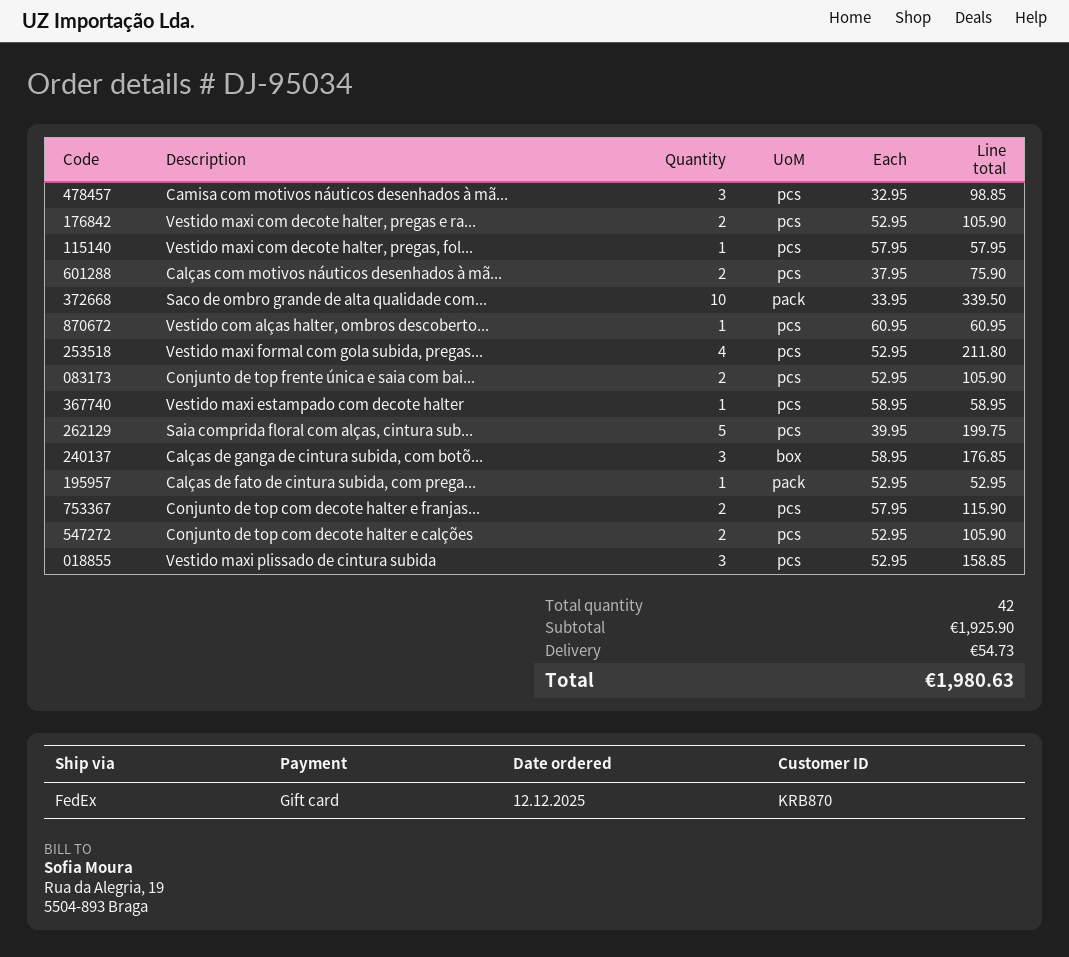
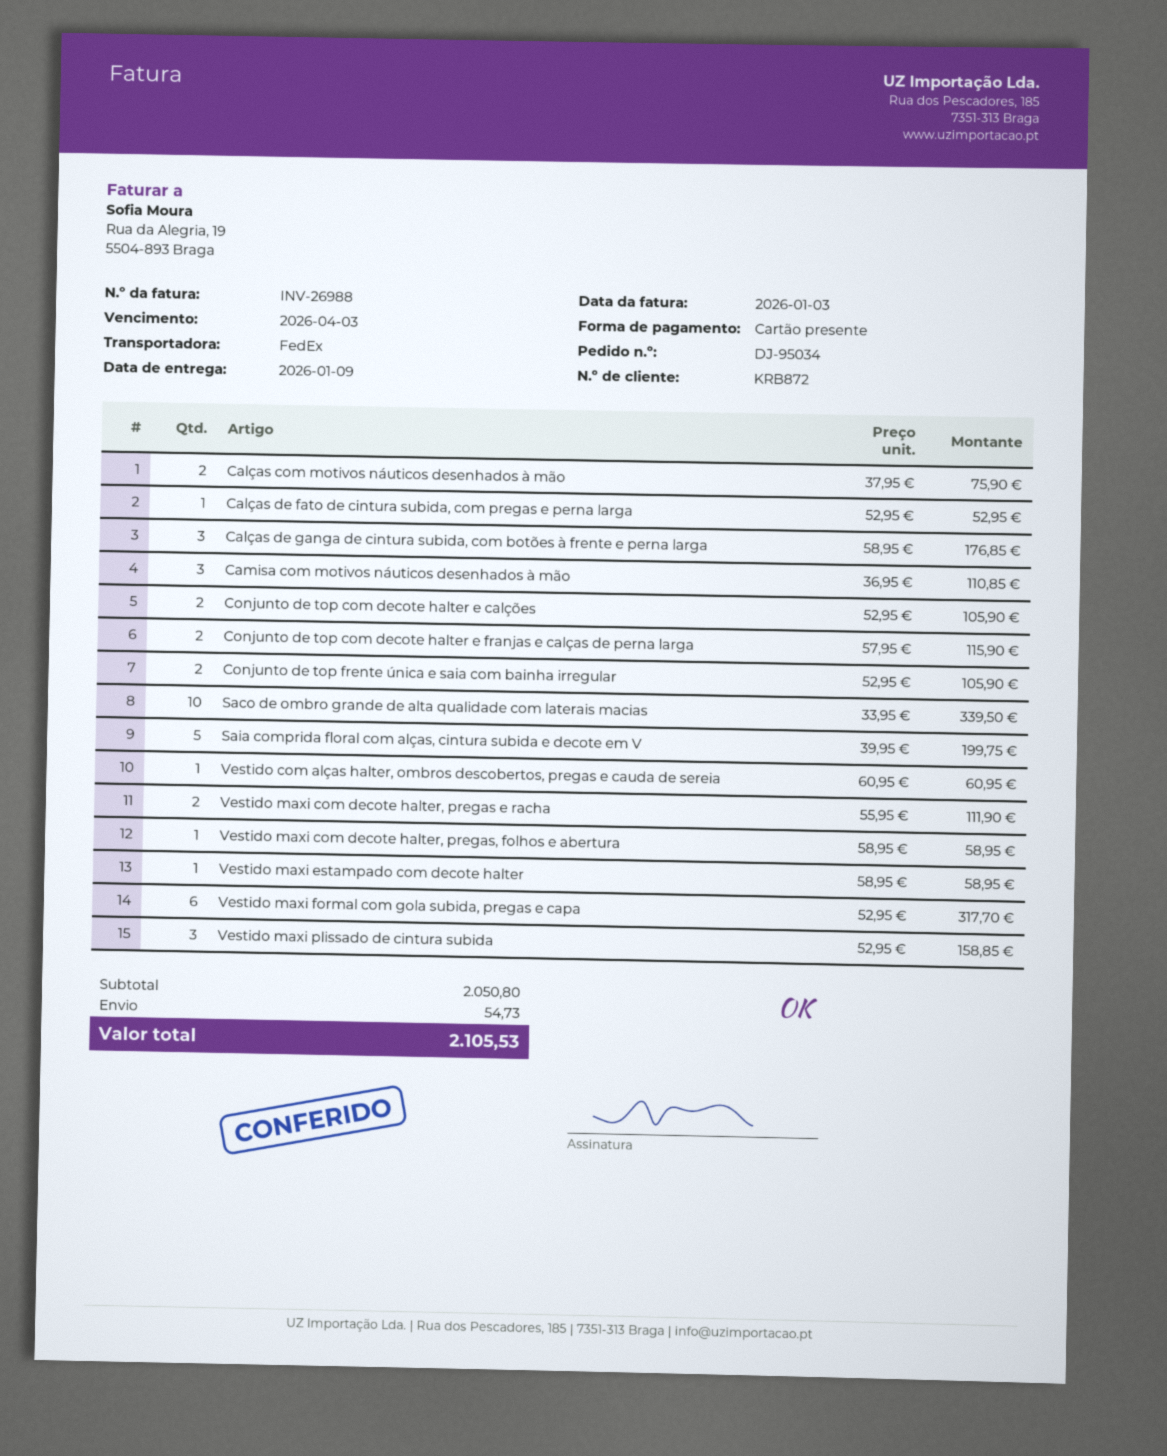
customer number: KRB870 -> KRB872
Camisa com motivos náuticos desenhados à mã...: 3 x 32.95 = 98.85 -> 3 x 36.95 = 110.85
Vestido maxi com decote halter, pregas e ra...: 2 x 52.95 = 105.90 -> 2 x 55.95 = 111.90
Vestido maxi com decote halter, pregas, fol...: 1 x 57.95 = 57.95 -> 1 x 58.95 = 58.95
Vestido maxi formal com gola subida, pregas...: 4 x 52.95 = 211.80 -> 6 x 52.95 = 317.70
subtotal: 1925.90 -> 2050.80
total: 1980.63 -> 2105.53

